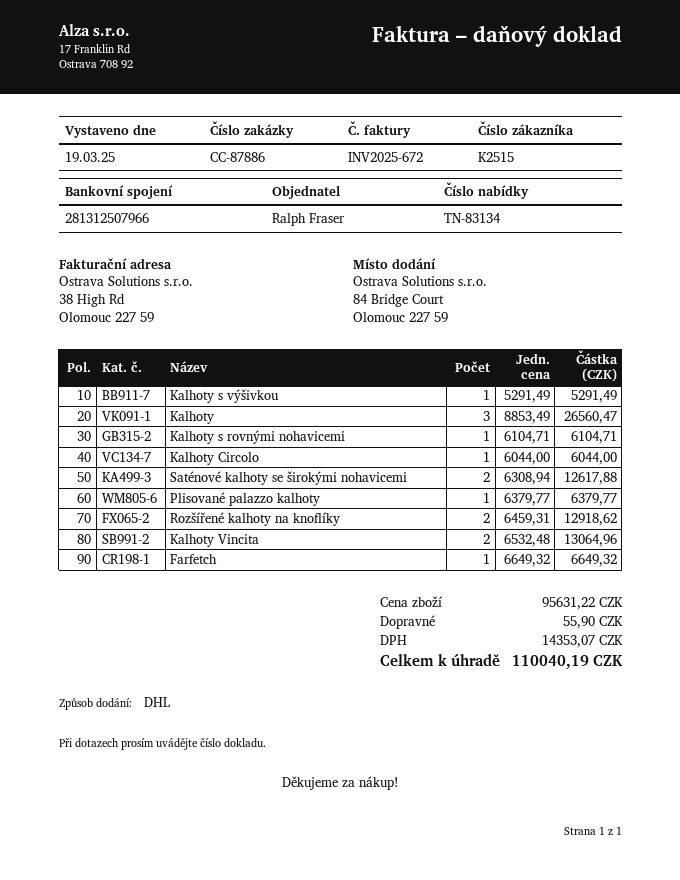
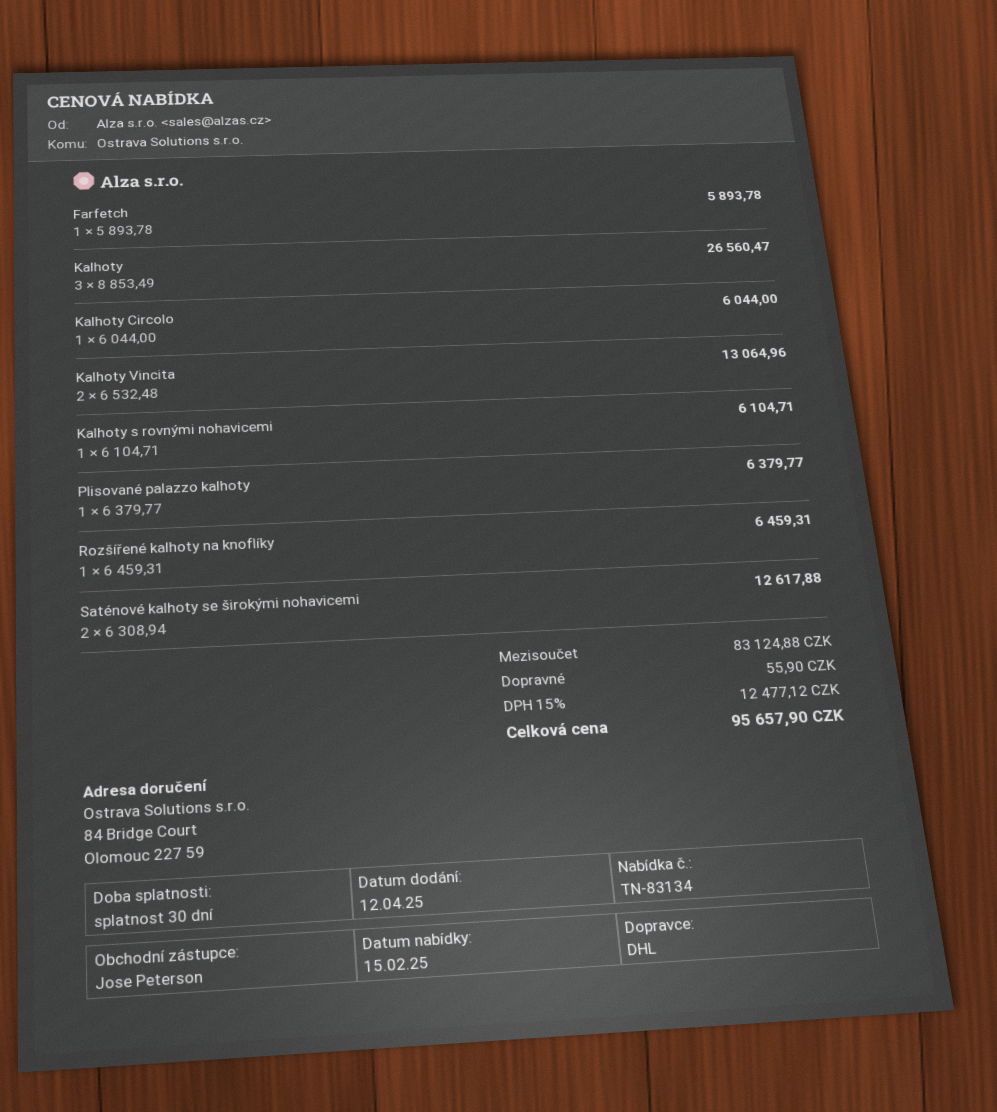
Kalhoty s výšivkou: 1 x 5291.49 = 5291.49 -> none
Rozšířené kalhoty na knoflíky: 2 x 6459.31 = 12918.62 -> 1 x 6459.31 = 6459.31
Farfetch: 1 x 6649.32 = 6649.32 -> 1 x 5893.78 = 5893.78
subtotal: 95631.22 -> 83124.88
tax: 14353.07 -> 12477.12
total: 110040.19 -> 95657.90

